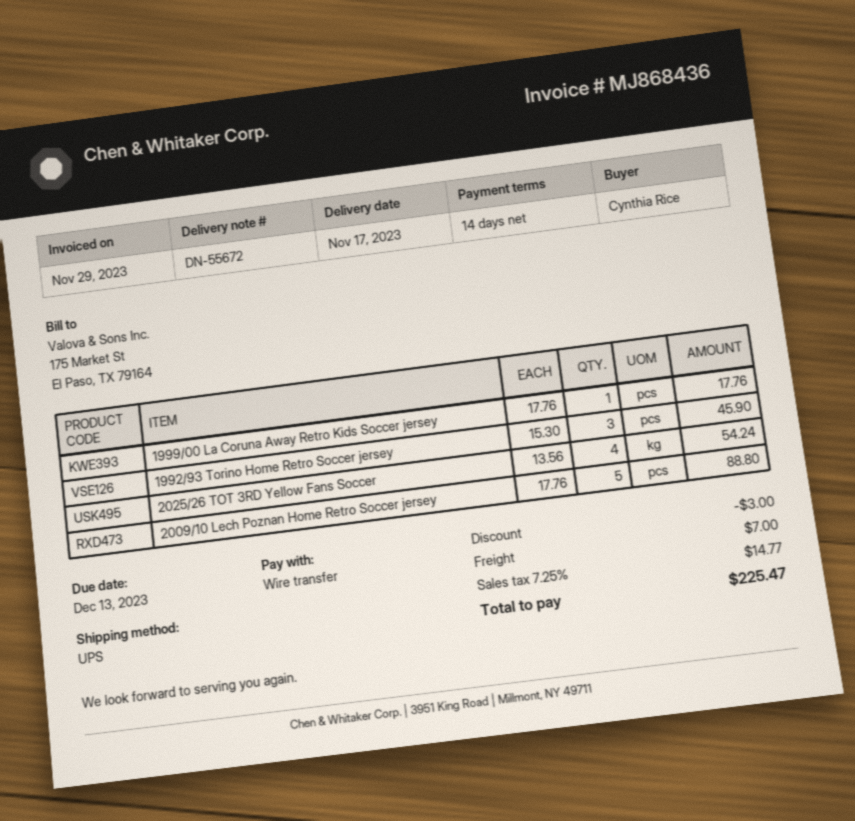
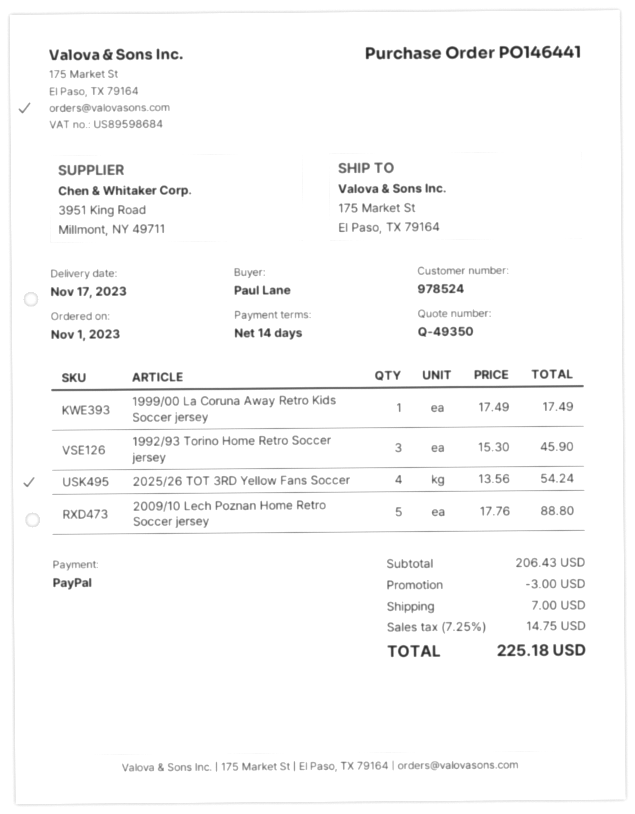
ordered by: Cynthia Rice -> Paul Lane
payment method: bank transfer -> PayPal
1999/00 La Coruna Away Retro Kids Soccer jersey: 1 x 17.76 = 17.76 -> 1 x 17.49 = 17.49
tax: 7.25% = 14.77 -> 7.25% = 14.75
total: 225.47 -> 225.18

